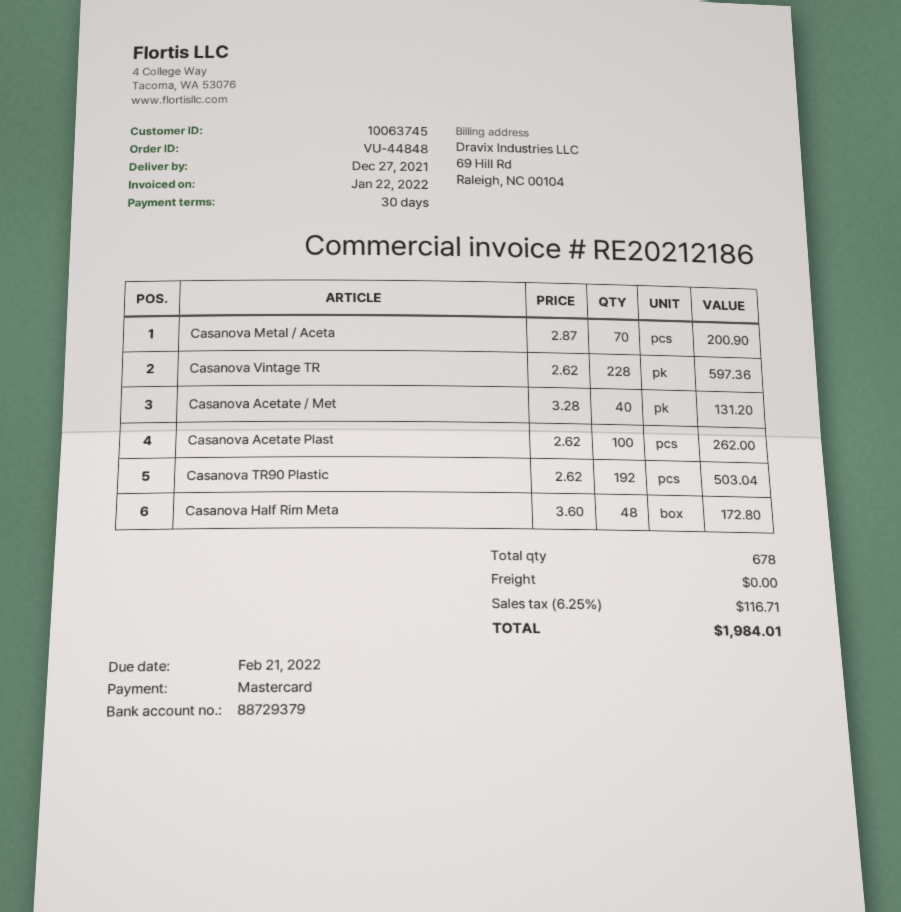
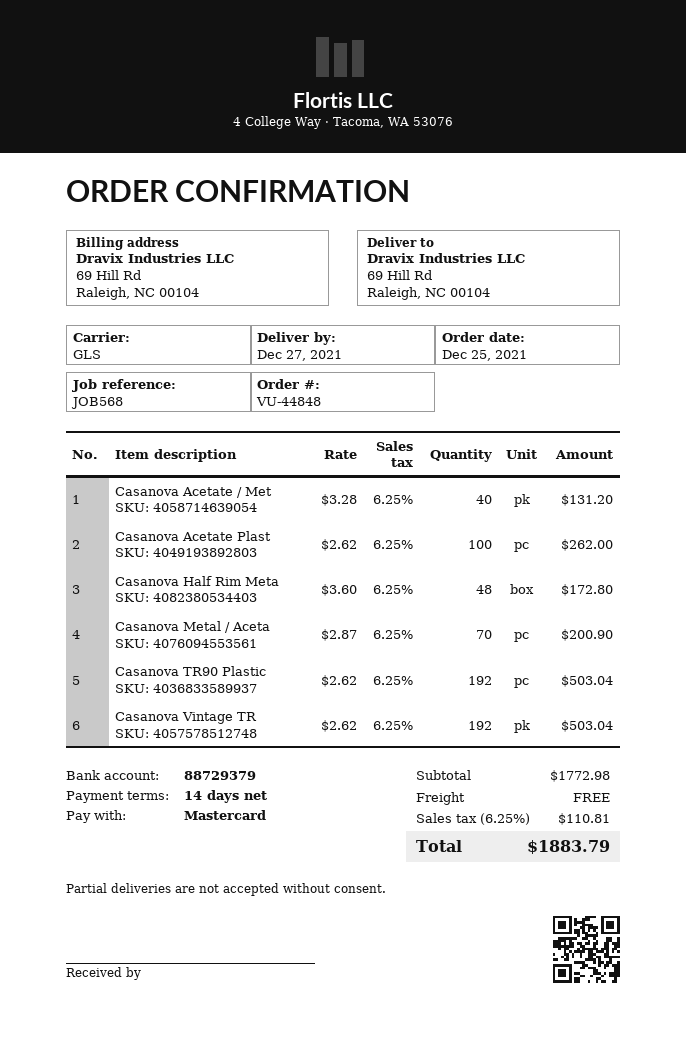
payment terms: 30 days -> 14 days
Casanova Vintage TR: 228 x 2.62 = 597.36 -> 192 x 2.62 = 503.04
tax: 6.25% = 116.71 -> 6.25% = 110.81
total: 1984.01 -> 1883.79

